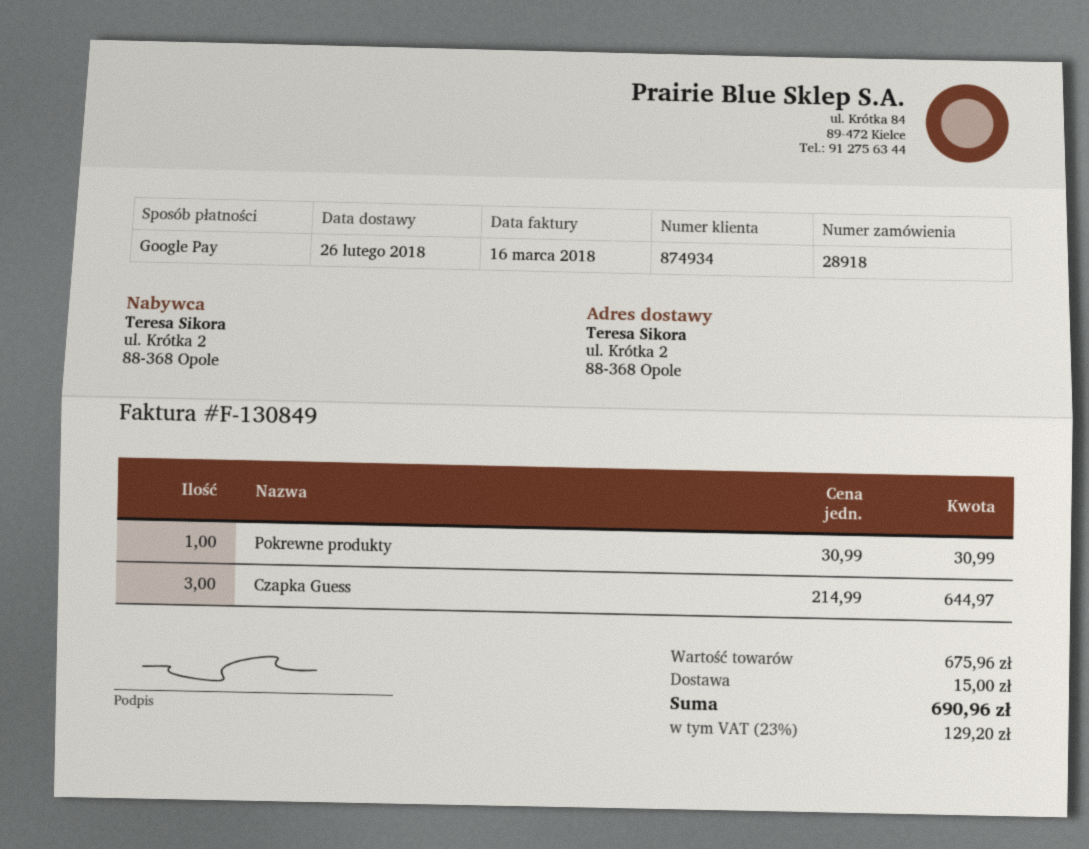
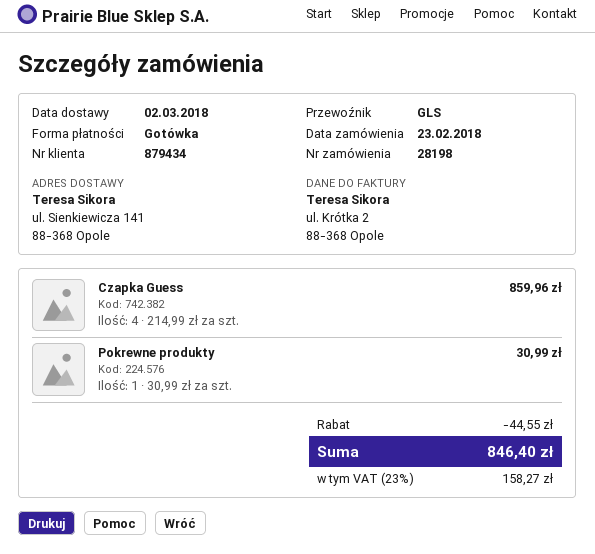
order number: 28918 -> 28198
delivery date: 2018-02-26 -> 2018-03-02
customer number: 874934 -> 879434
payment method: Google Pay -> cash
ship to: ul. Krótka 2, 88-368 Opole -> ul. Sienkiewicza 141, 88-368 Opole
Czapka Guess: 3 x 214.99 = 644.97 -> 4 x 214.99 = 859.96
discount: none -> 44.55
shipping: 15.00 -> none
tax: 23% = 129.20 -> 23% = 158.27
total: 690.96 -> 846.40

